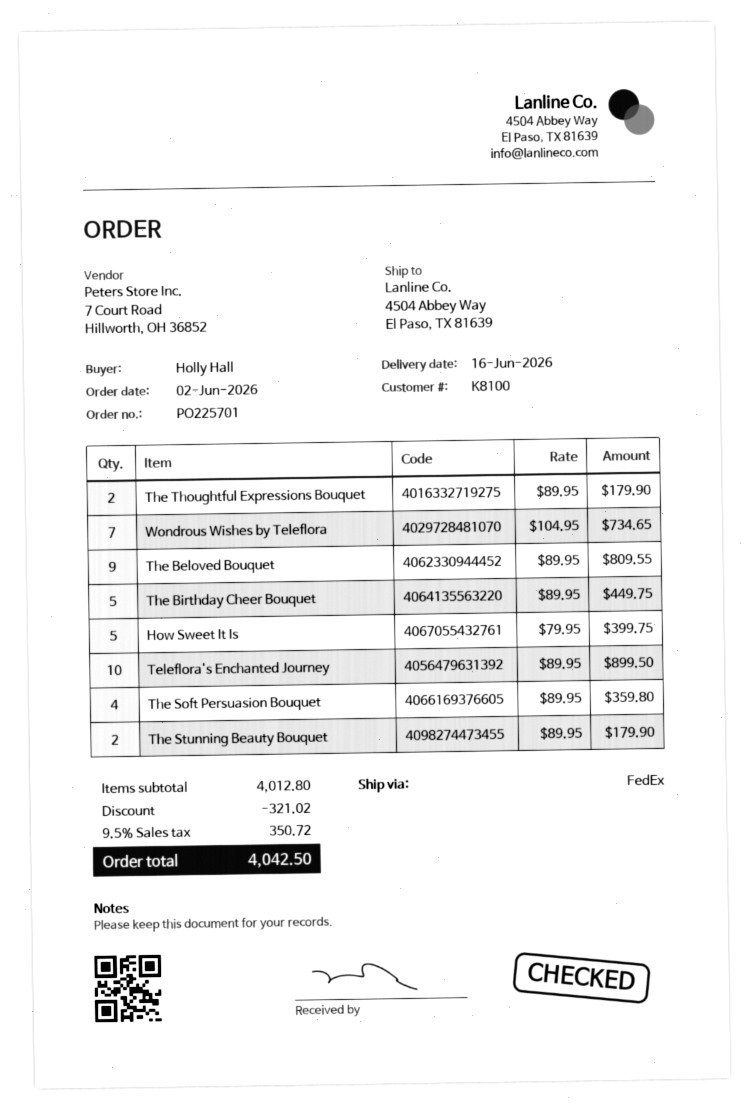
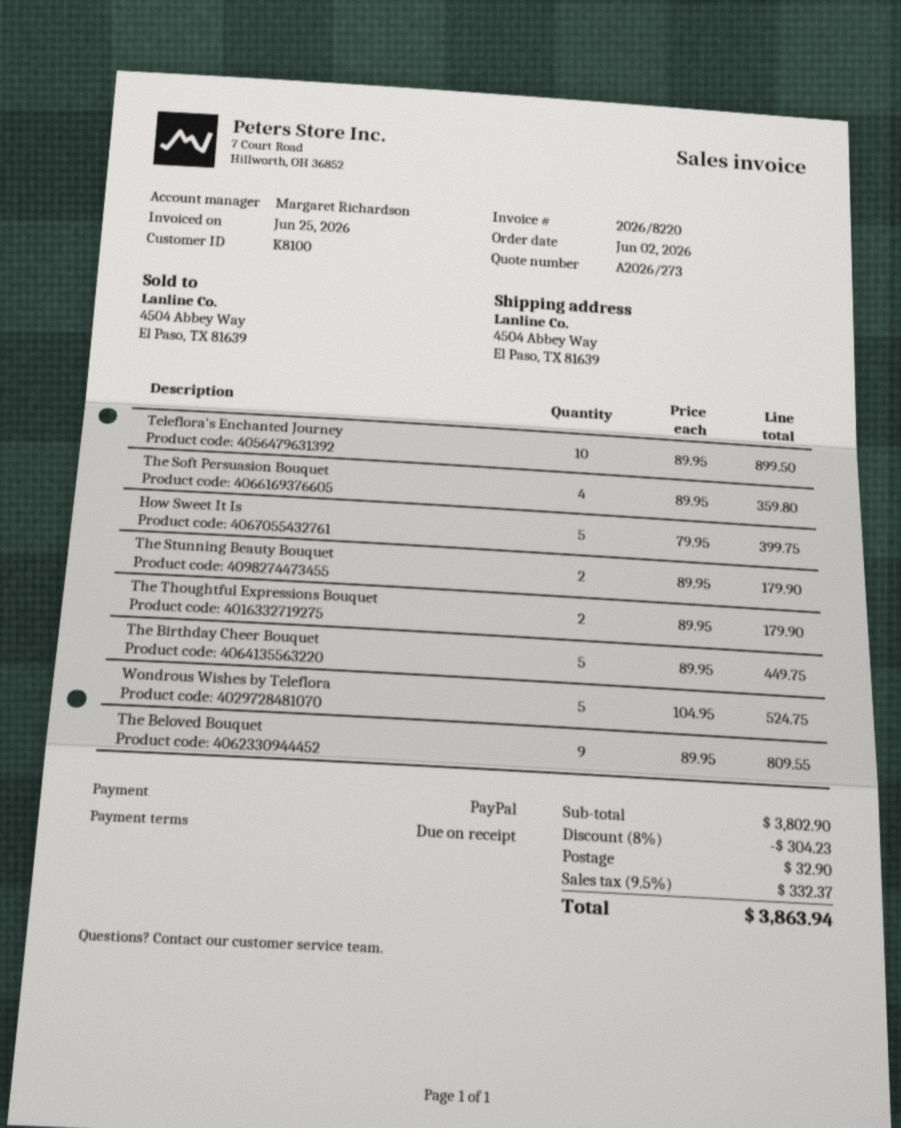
Wondrous Wishes by Teleflora: 7 x 104.95 = 734.65 -> 5 x 104.95 = 524.75
subtotal: 4012.80 -> 3802.90
discount: 321.02 -> 304.23
shipping: none -> 32.90
tax: 9.5% = 350.72 -> 9.5% = 332.37
total: 4042.50 -> 3863.94

